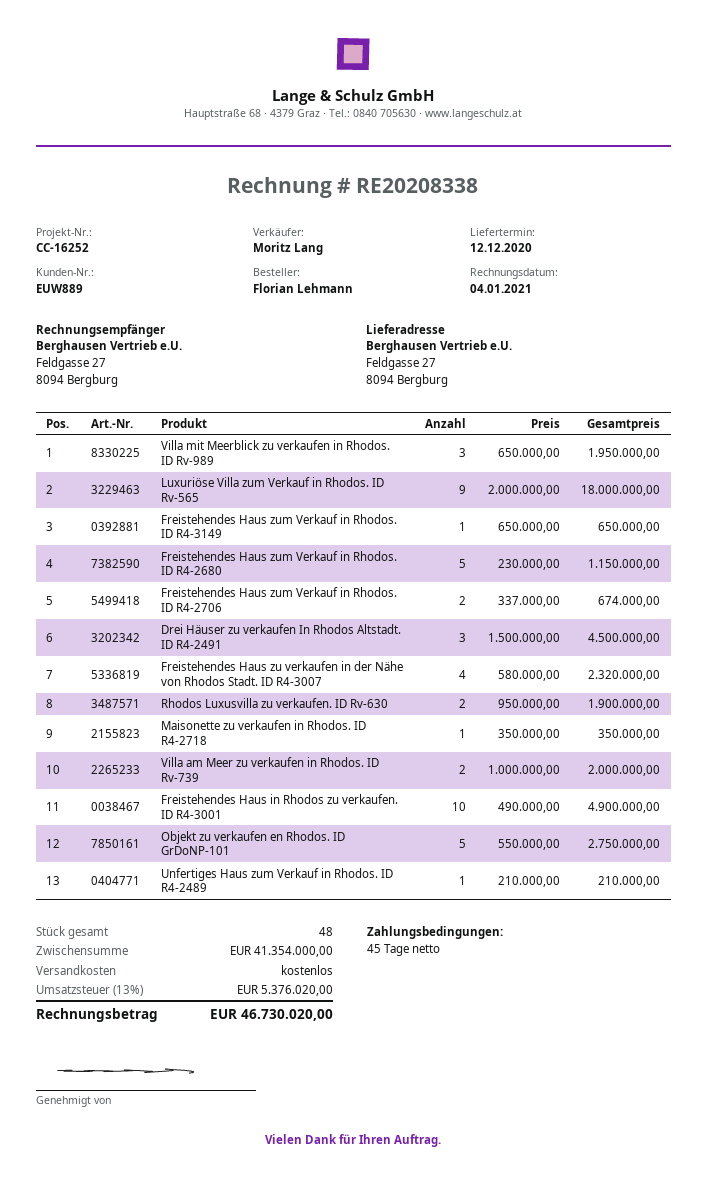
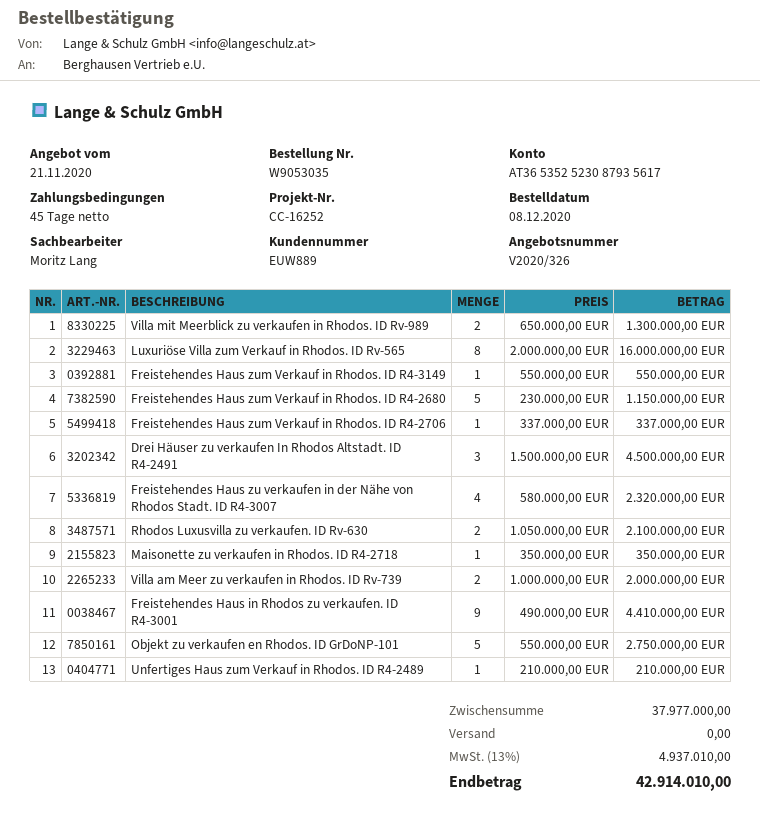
Villa mit Meerblick zu verkaufen in Rhodos. ID Rv-989: 3 x 650000.00 = 1950000.00 -> 2 x 650000.00 = 1300000.00
Luxuriöse Villa zum Verkauf in Rhodos. ID Rv-565: 9 x 2000000.00 = 18000000.00 -> 8 x 2000000.00 = 16000000.00
Freistehendes Haus zum Verkauf in Rhodos. ID R4-3149: 1 x 650000.00 = 650000.00 -> 1 x 550000.00 = 550000.00
Freistehendes Haus zum Verkauf in Rhodos. ID R4-2706: 2 x 337000.00 = 674000.00 -> 1 x 337000.00 = 337000.00
Rhodos Luxusvilla zu verkaufen. ID Rv-630: 2 x 950000.00 = 1900000.00 -> 2 x 1050000.00 = 2100000.00
Freistehendes Haus in Rhodos zu verkaufen. ID R4-3001: 10 x 490000.00 = 4900000.00 -> 9 x 490000.00 = 4410000.00
subtotal: 41354000.00 -> 37977000.00
tax: 13% = 5376020.00 -> 13% = 4937010.00
total: 46730020.00 -> 42914010.00

